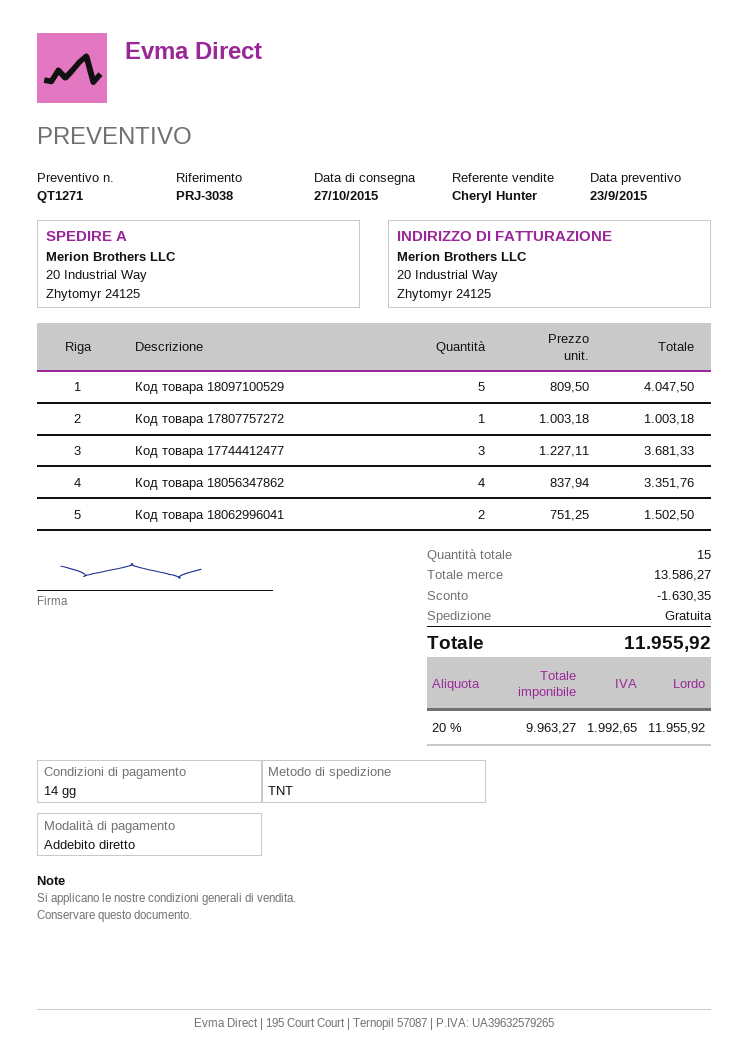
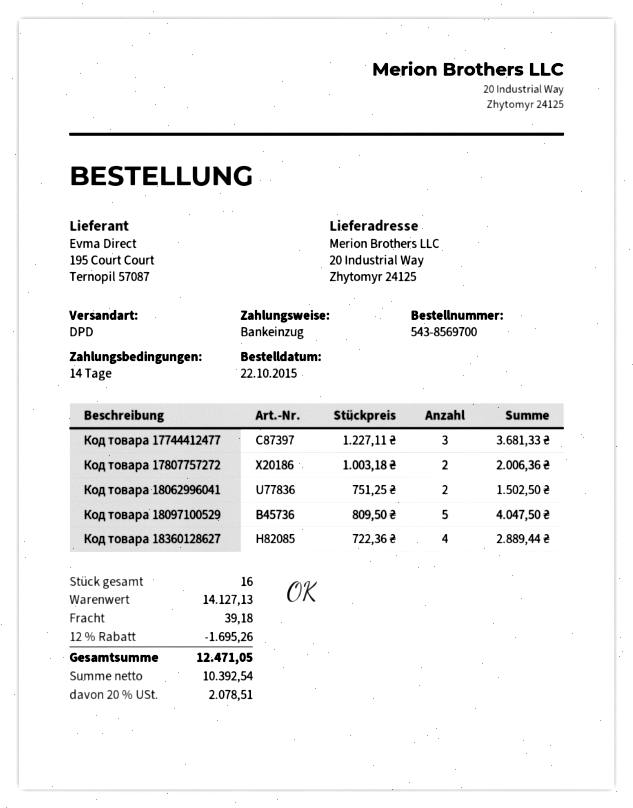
shipping method: TNT -> DPD
Код товара 17807757272: 1 x 1003.18 = 1003.18 -> 2 x 1003.18 = 2006.36
Код товара 18056347862: 4 x 837.94 = 3351.76 -> none
Код товара 18360128627: none -> 4 x 722.36 = 2889.44
total quantity: 15 -> 16
subtotal: 13586.27 -> 14127.13
discount: 1630.35 -> 1695.26
shipping: 0.00 -> 39.18
net: 9963.27 -> 10392.54
tax: 20% = 1992.65 -> 20% = 2078.51
total: 11955.92 -> 12471.05

